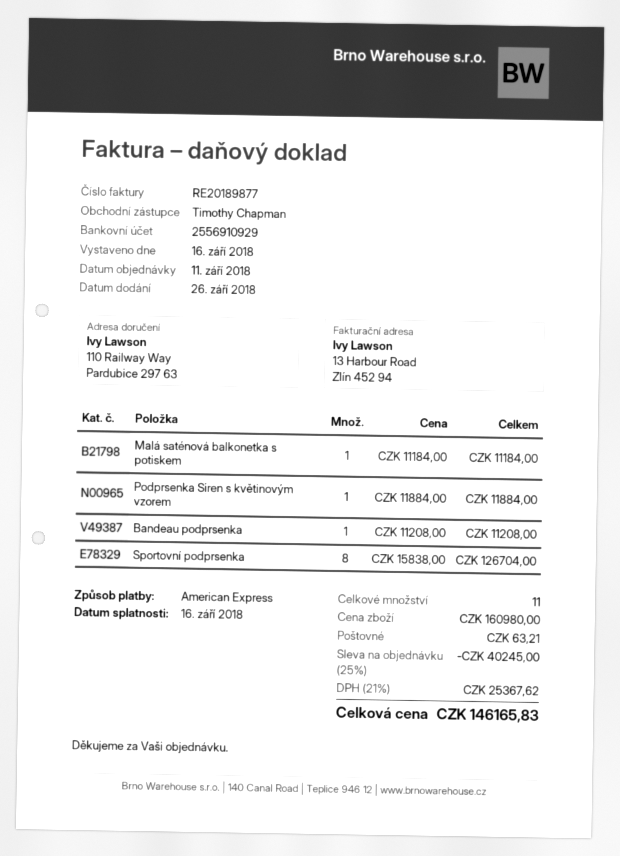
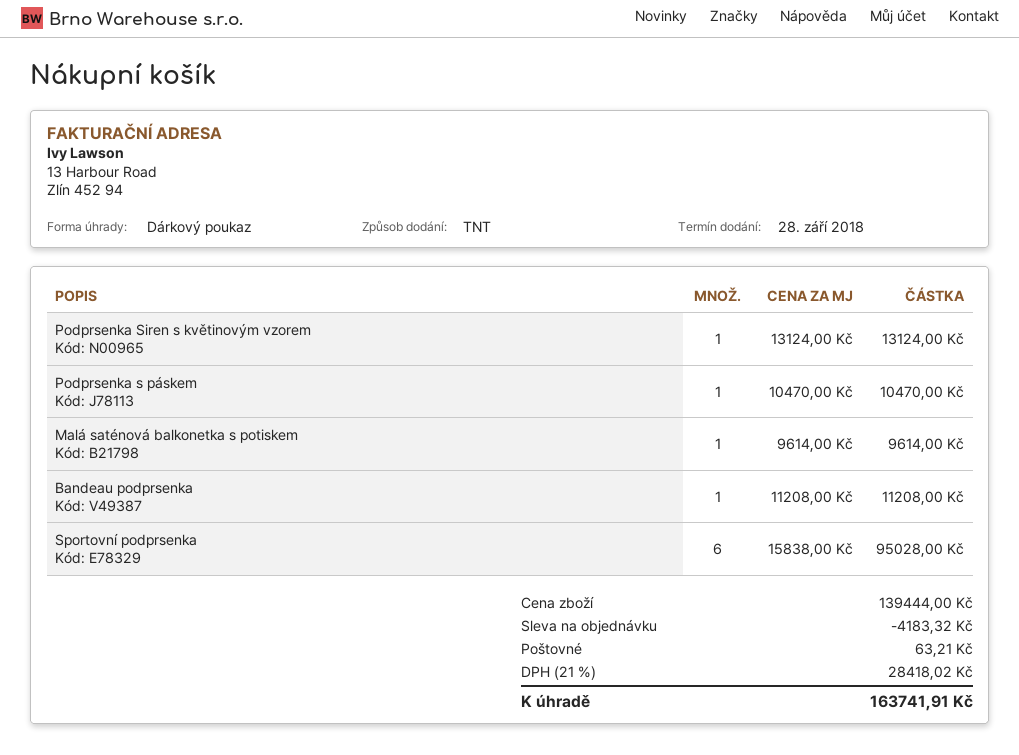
delivery date: 2018-09-26 -> 2018-09-28
payment method: American Express -> gift card
Malá saténová balkonetka s potiskem: 1 x 11184.00 = 11184.00 -> 1 x 9614.00 = 9614.00
Podprsenka Siren s květinovým vzorem: 1 x 11884.00 = 11884.00 -> 1 x 13124.00 = 13124.00
Sportovní podprsenka: 8 x 15838.00 = 126704.00 -> 6 x 15838.00 = 95028.00
Podprsenka s páskem: none -> 1 x 10470.00 = 10470.00
subtotal: 160980.00 -> 139444.00
discount: 40245.00 -> 4183.32
tax: 21% = 25367.62 -> 21% = 28418.02
total: 146165.83 -> 163741.91

